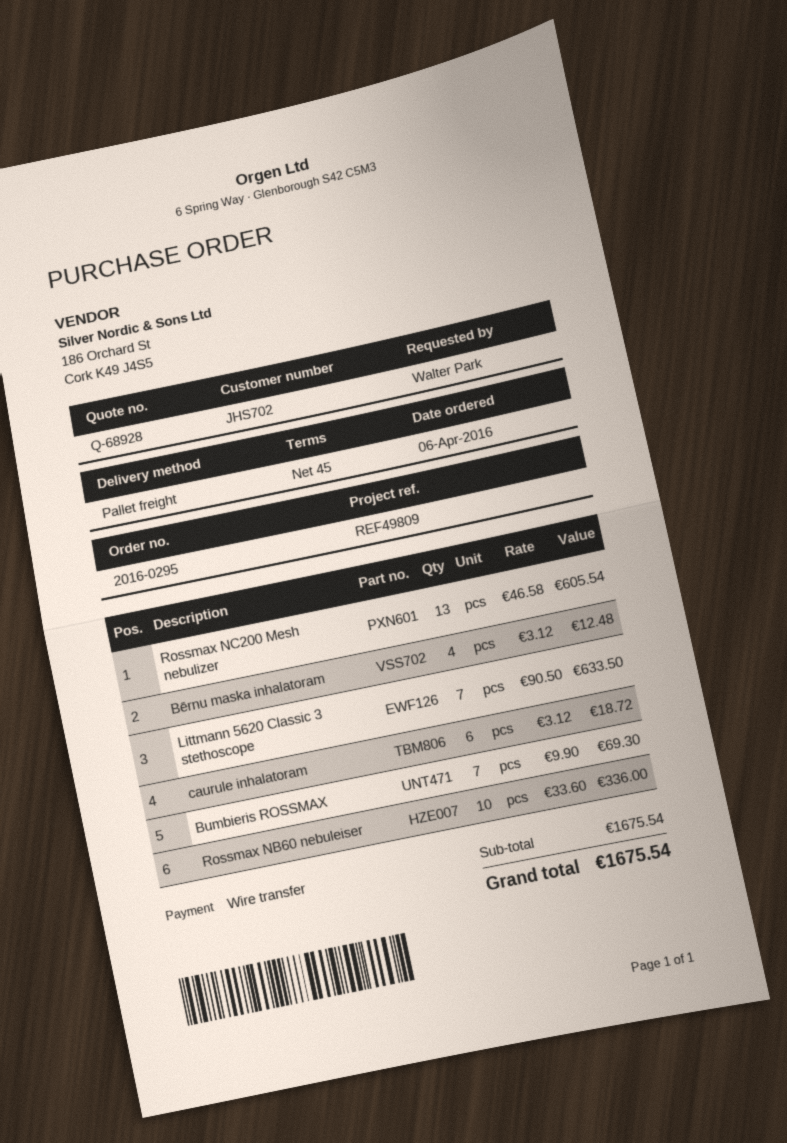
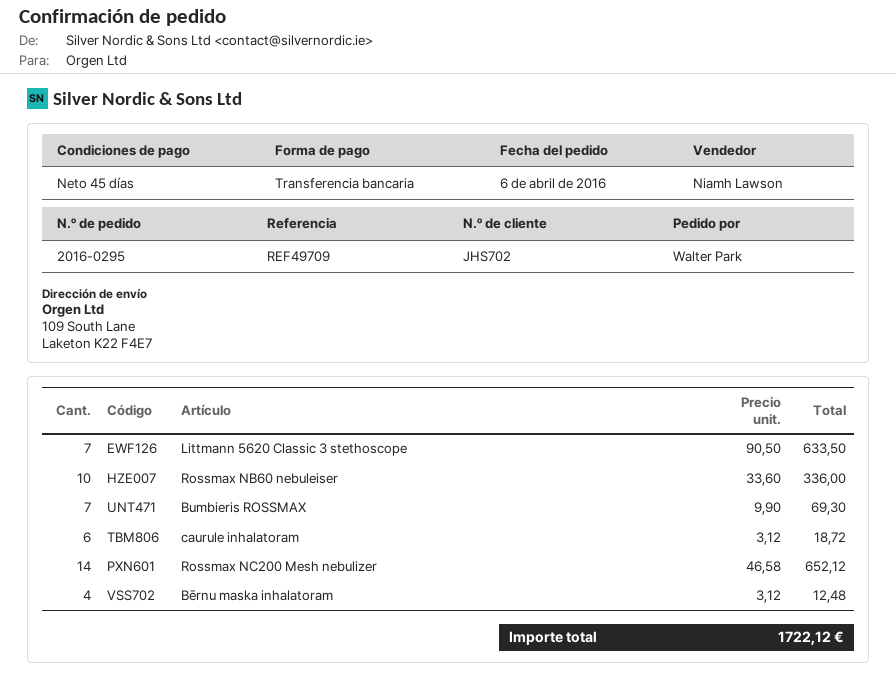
reference: REF49809 -> REF49709
Rossmax NC200 Mesh nebulizer: 13 x 46.58 = 605.54 -> 14 x 46.58 = 652.12
total: 1675.54 -> 1722.12

